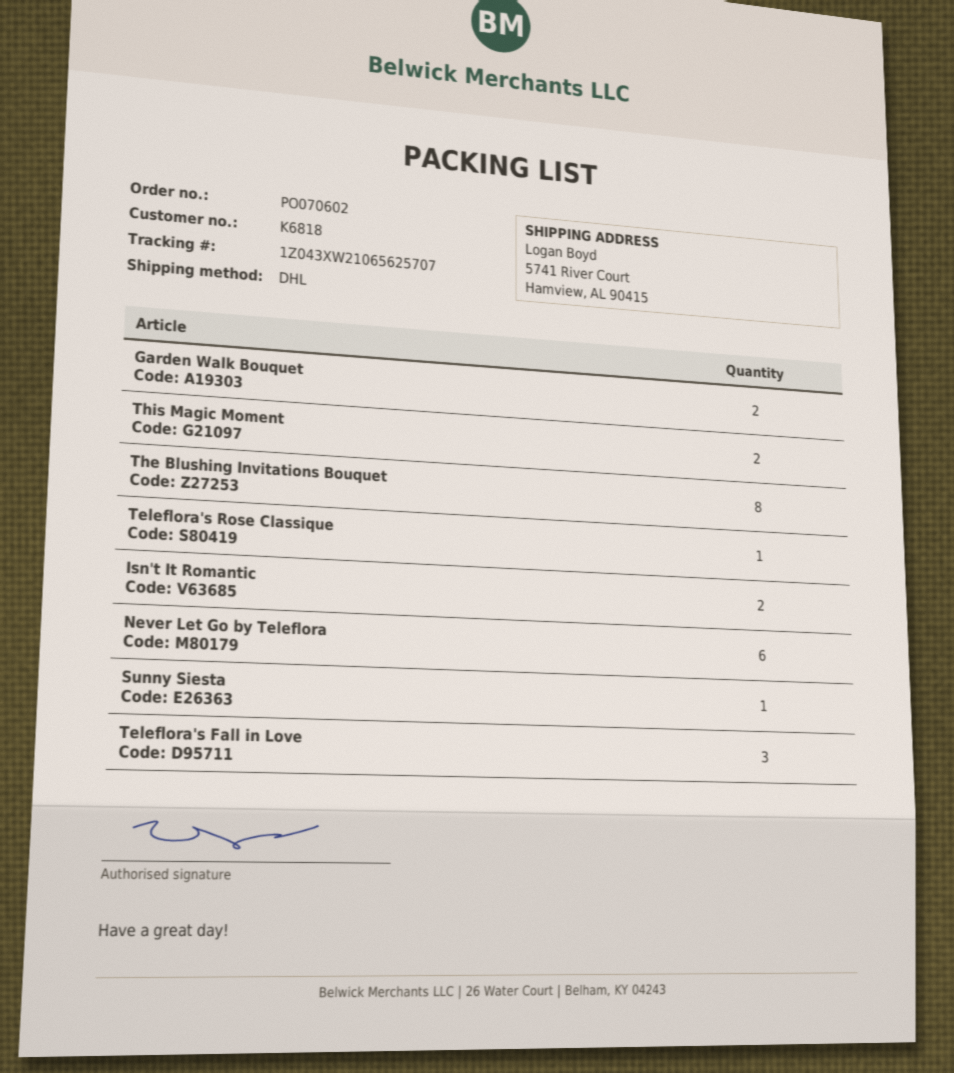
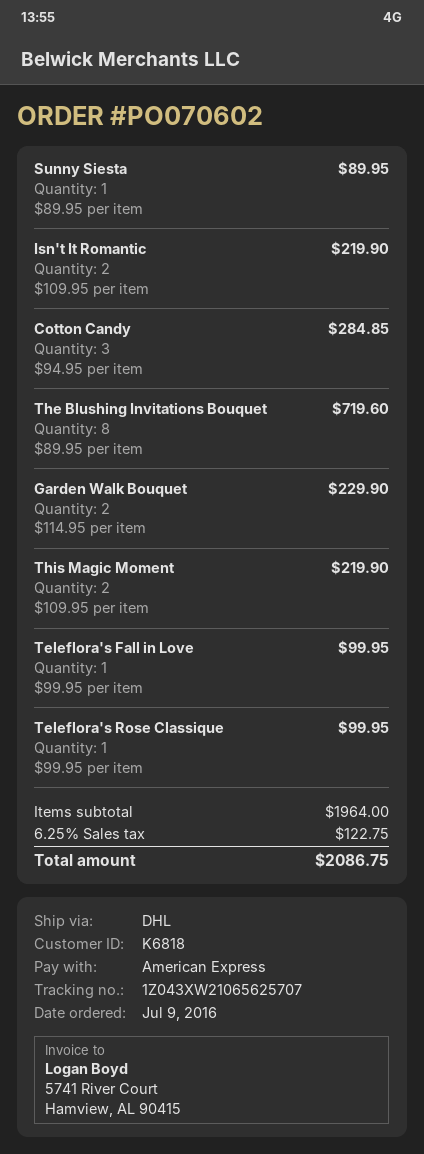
Never Let Go by Teleflora: 6 -> none
Teleflora's Fall in Love: 3 -> 1
Cotton Candy: none -> 3

